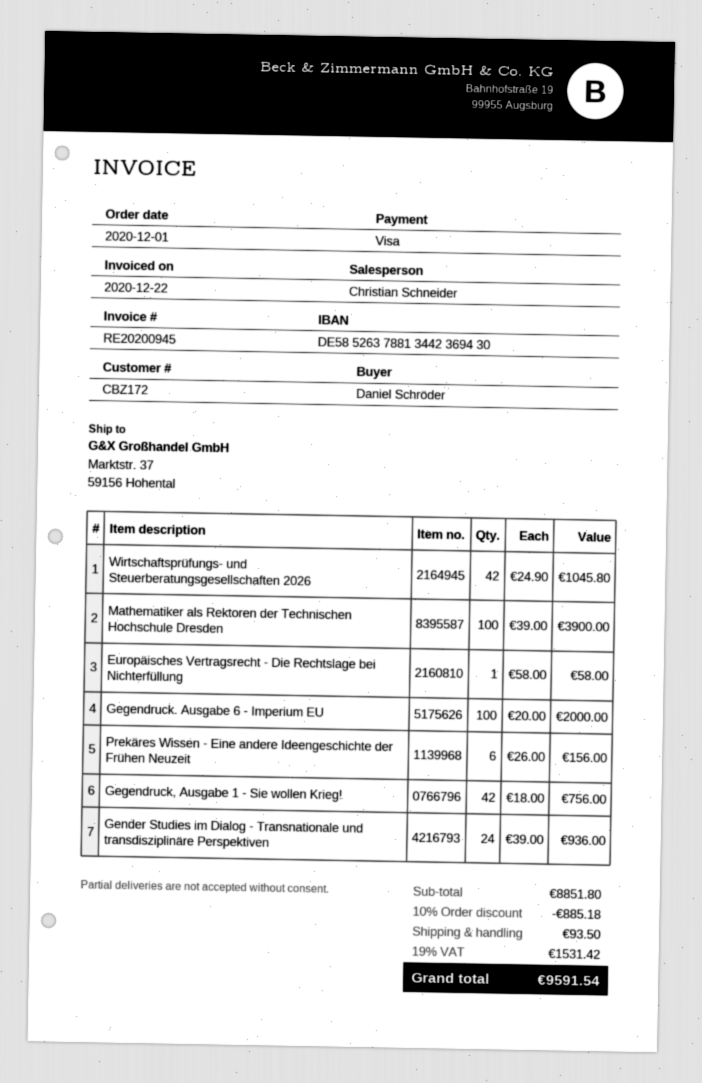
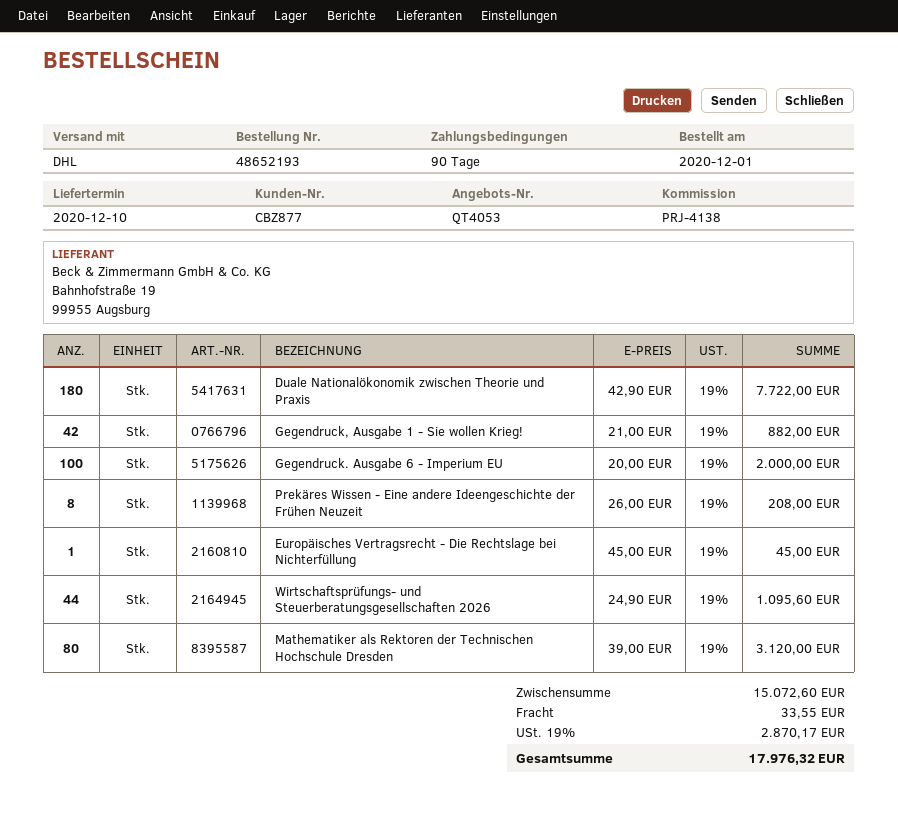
customer number: CBZ172 -> CBZ877
Wirtschaftsprüfungs- und Steuerberatungsgesellschaften 2026: 42 x 24.90 = 1045.80 -> 44 x 24.90 = 1095.60
Mathematiker als Rektoren der Technischen Hochschule Dresden: 100 x 39.00 = 3900.00 -> 80 x 39.00 = 3120.00
Europäisches Vertragsrecht - Die Rechtslage bei Nichterfüllung: 1 x 58.00 = 58.00 -> 1 x 45.00 = 45.00
Prekäres Wissen - Eine andere Ideengeschichte der Frühen Neuzeit: 6 x 26.00 = 156.00 -> 8 x 26.00 = 208.00
Gegendruck, Ausgabe 1 - Sie wollen Krieg!: 42 x 18.00 = 756.00 -> 42 x 21.00 = 882.00
Gender Studies im Dialog - Transnationale und transdisziplinäre Perspektiven: 24 x 39.00 = 936.00 -> none
Duale Nationalökonomik zwischen Theorie und Praxis: none -> 180 x 42.90 = 7722.00
subtotal: 8851.80 -> 15072.60
discount: 10% = 885.18 -> none
shipping: 93.50 -> 33.55
tax: 19% = 1531.42 -> 19% = 2870.17
total: 9591.54 -> 17976.32

